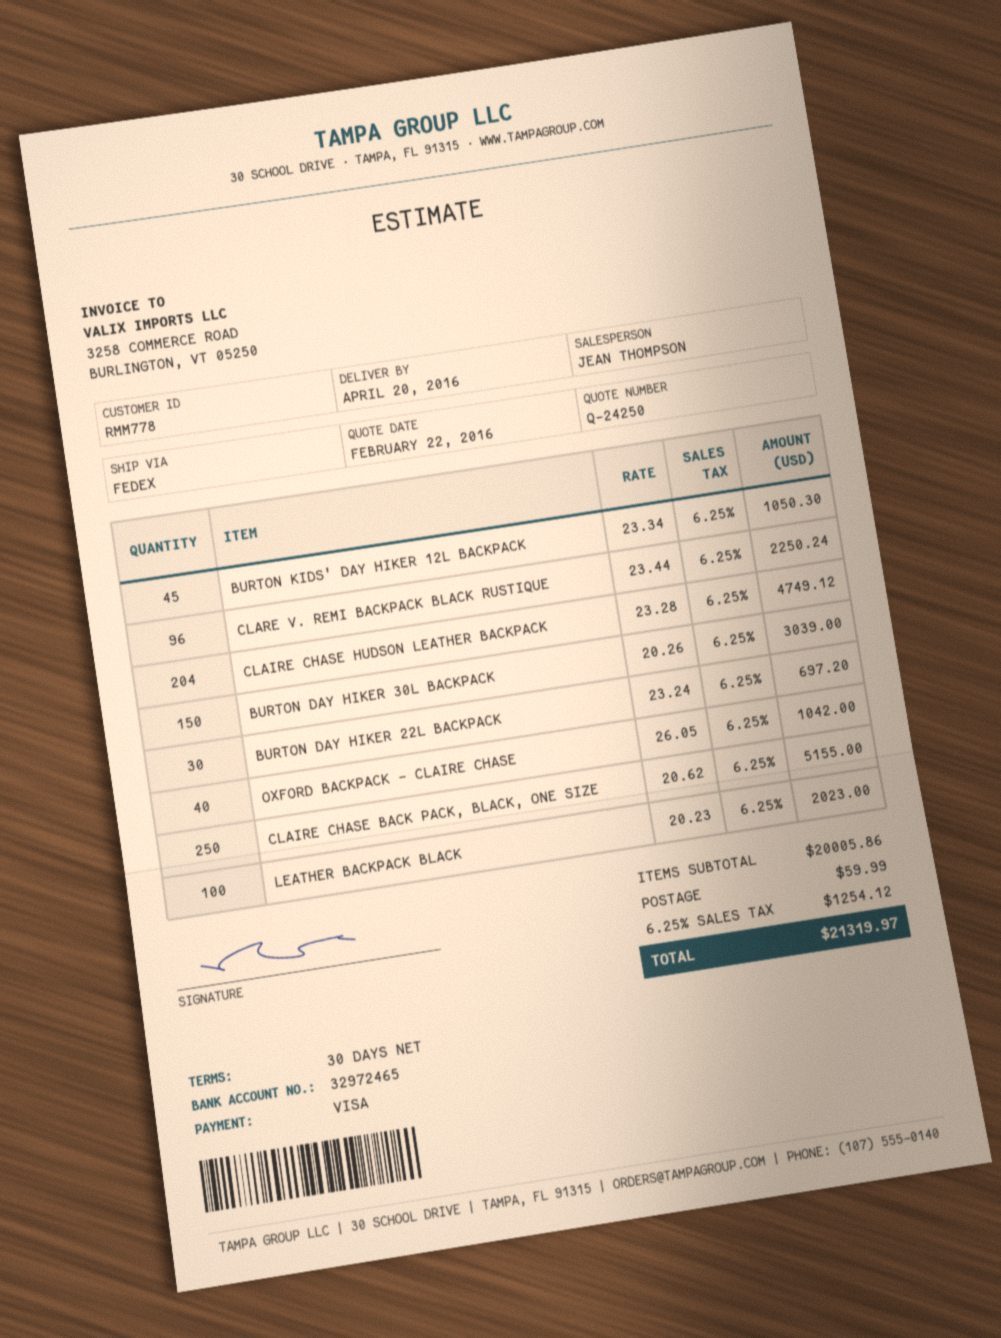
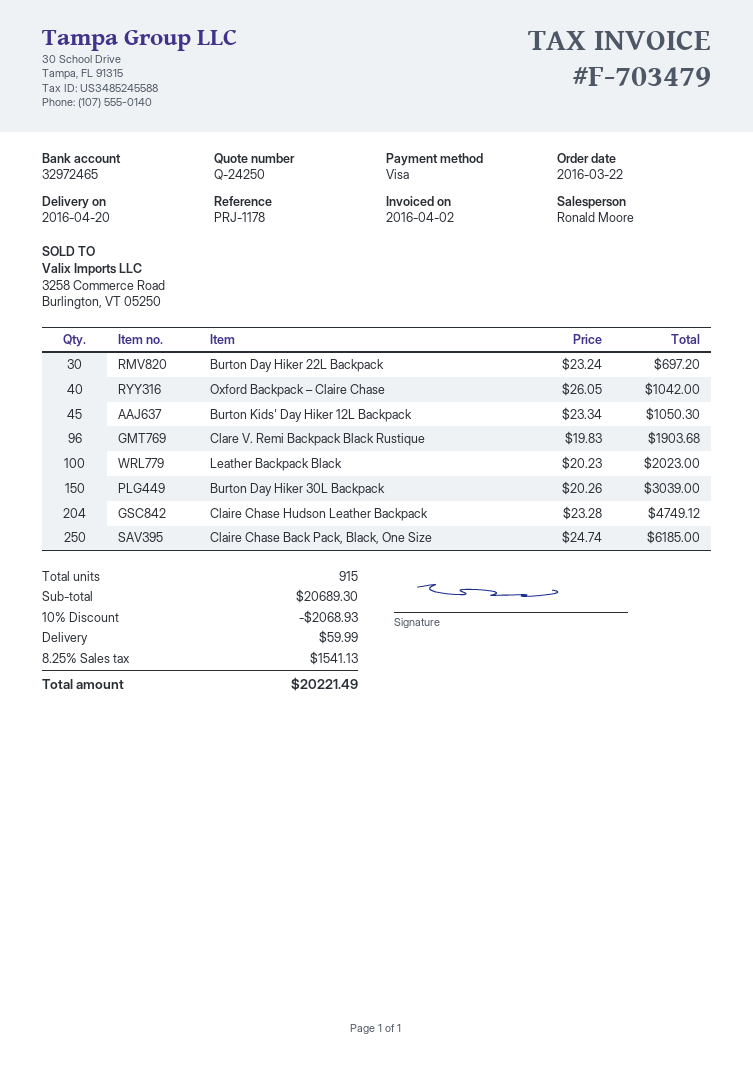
sales rep: JEAN THOMPSON -> Ronald Moore
CLARE V. REMI BACKPACK BLACK RUSTIQUE: 96 x 23.44 = 2250.24 -> 96 x 19.83 = 1903.68
CLAIRE CHASE BACK PACK, BLACK, ONE SIZE: 250 x 20.62 = 5155.00 -> 250 x 24.74 = 6185.00
subtotal: 20005.86 -> 20689.30
discount: none -> 10% = 2068.93
tax: 6.25% = 1254.12 -> 8.25% = 1541.13
total: 21319.97 -> 20221.49

